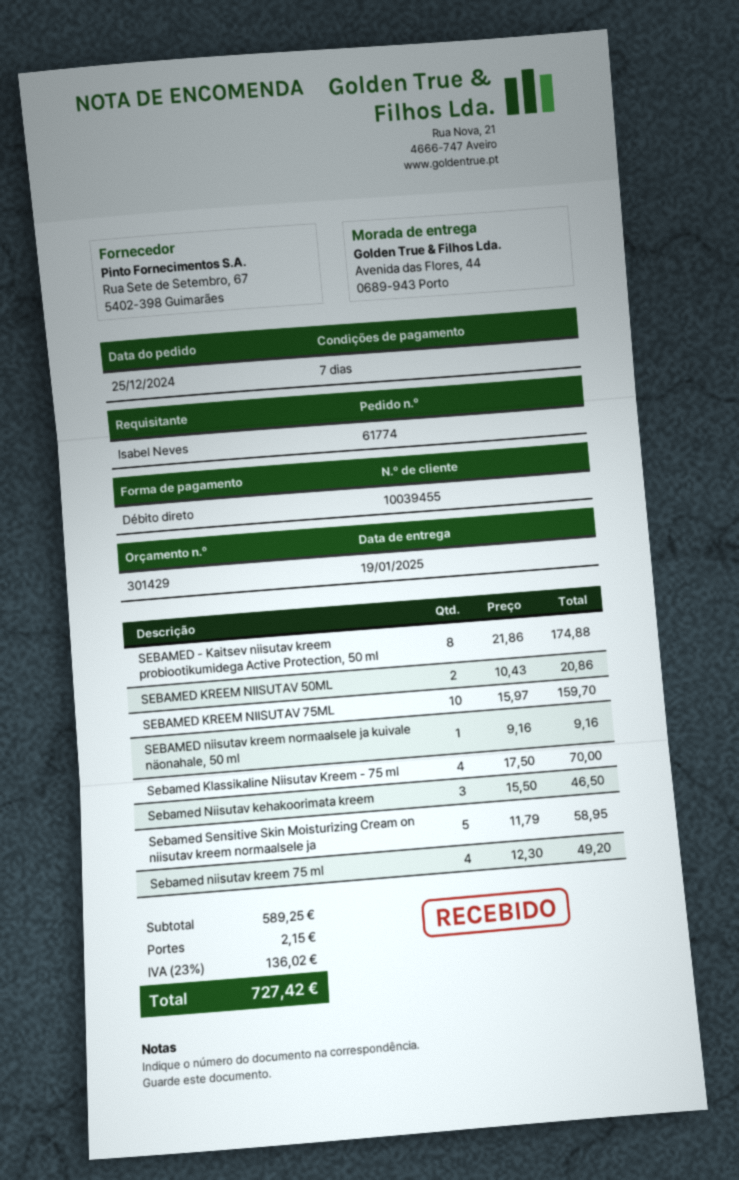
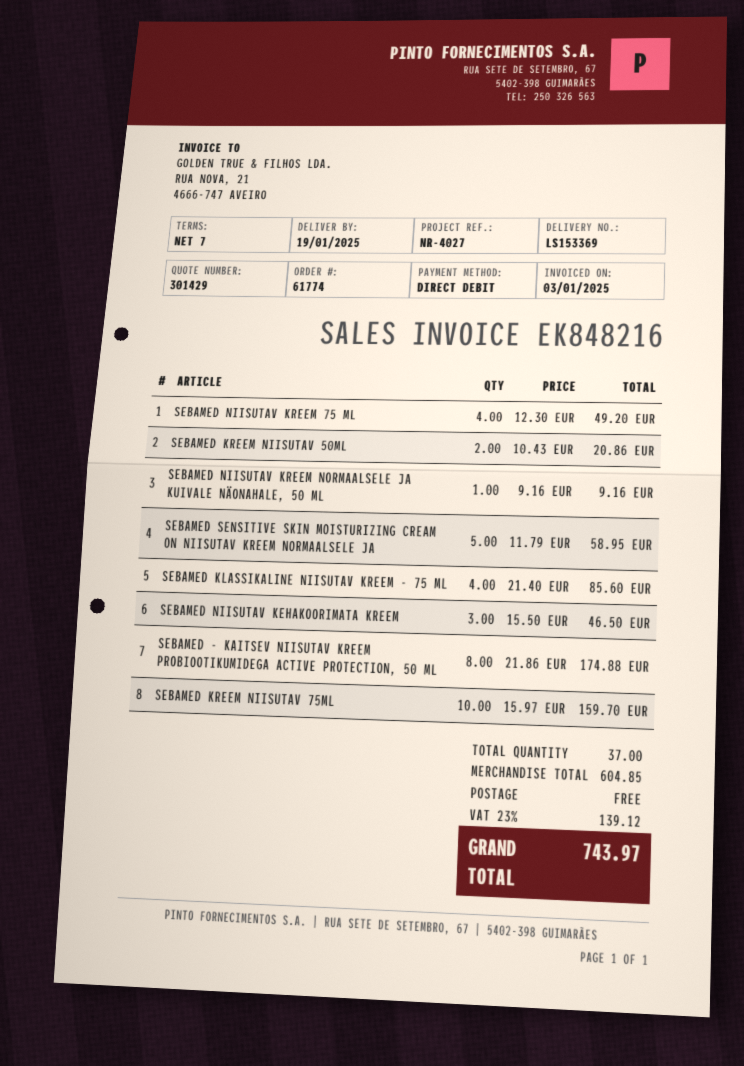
Sebamed Klassikaline Niisutav Kreem - 75 ml: 4 x 17.50 = 70.00 -> 4 x 21.40 = 85.60
subtotal: 589.25 -> 604.85
shipping: 2.15 -> 0.00
tax: 23% = 136.02 -> 23% = 139.12
total: 727.42 -> 743.97

